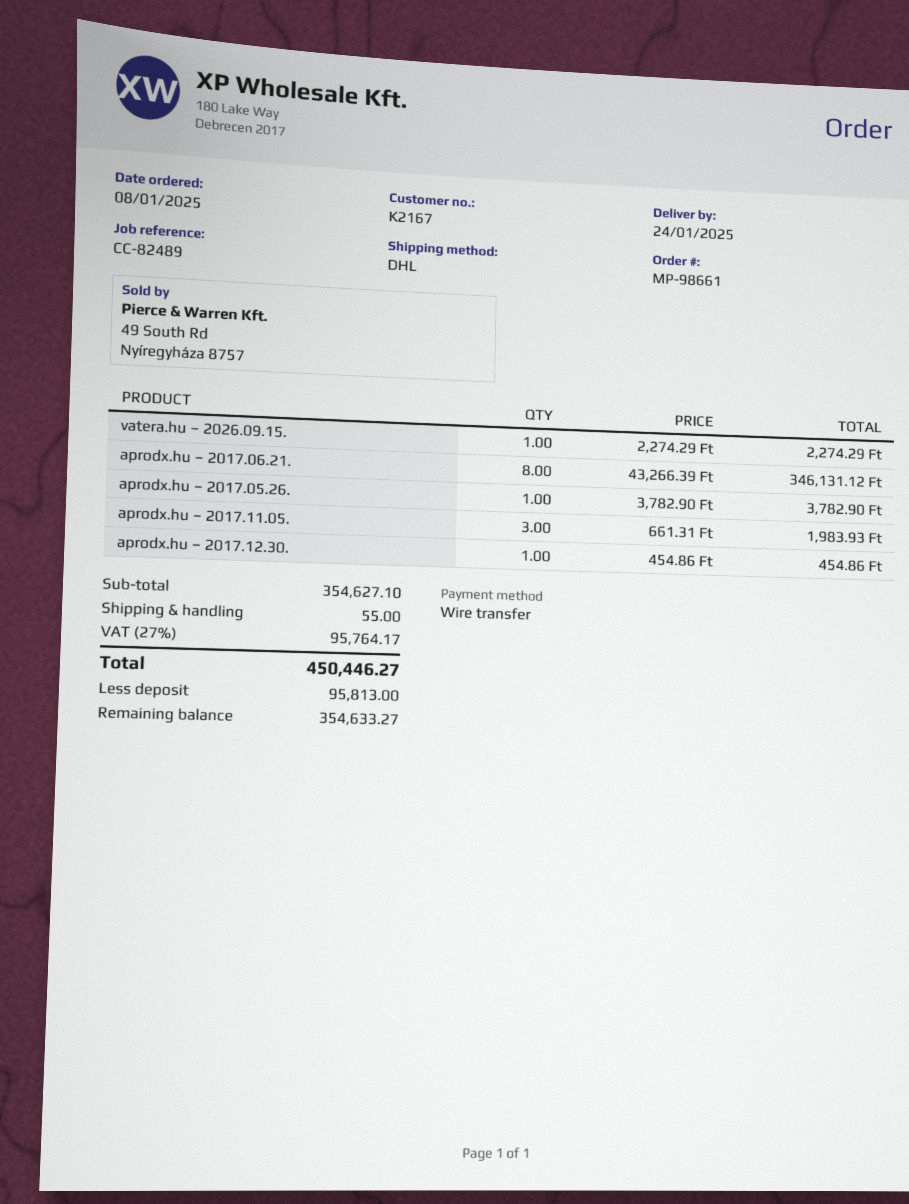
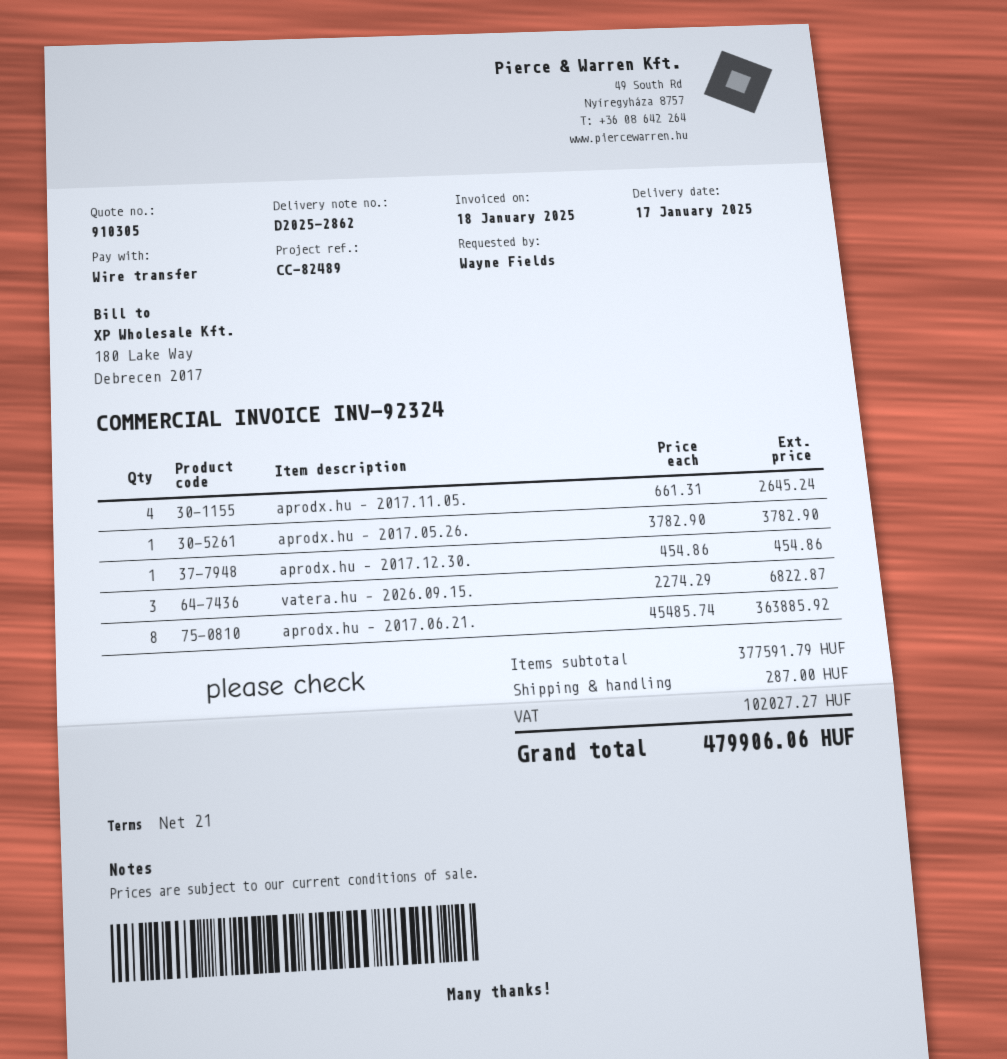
delivery date: 2025-01-24 -> 2025-01-17
vatera.hu – 2026.09.15.: 1 x 2274.29 = 2274.29 -> 3 x 2274.29 = 6822.87
aprodx.hu – 2017.06.21.: 8 x 43266.39 = 346131.12 -> 8 x 45485.74 = 363885.92
aprodx.hu – 2017.11.05.: 3 x 661.31 = 1983.93 -> 4 x 661.31 = 2645.24
subtotal: 354627.10 -> 377591.79
shipping: 55.00 -> 287.00
tax: 95764.17 -> 102027.27
total: 450446.27 -> 479906.06

